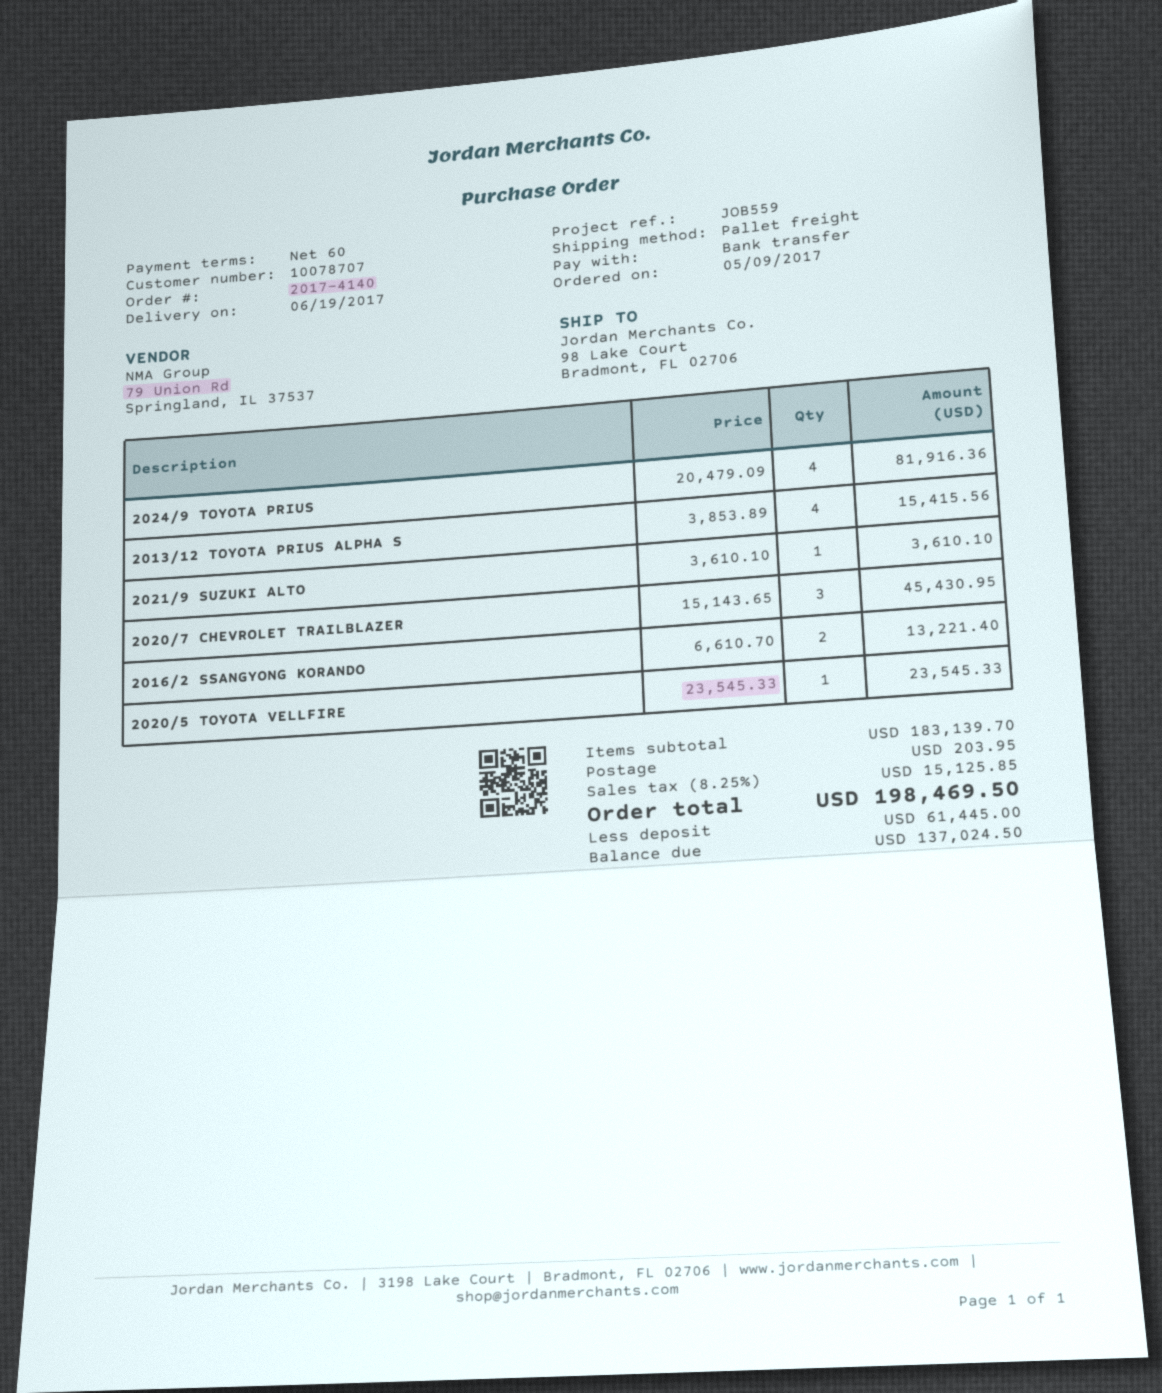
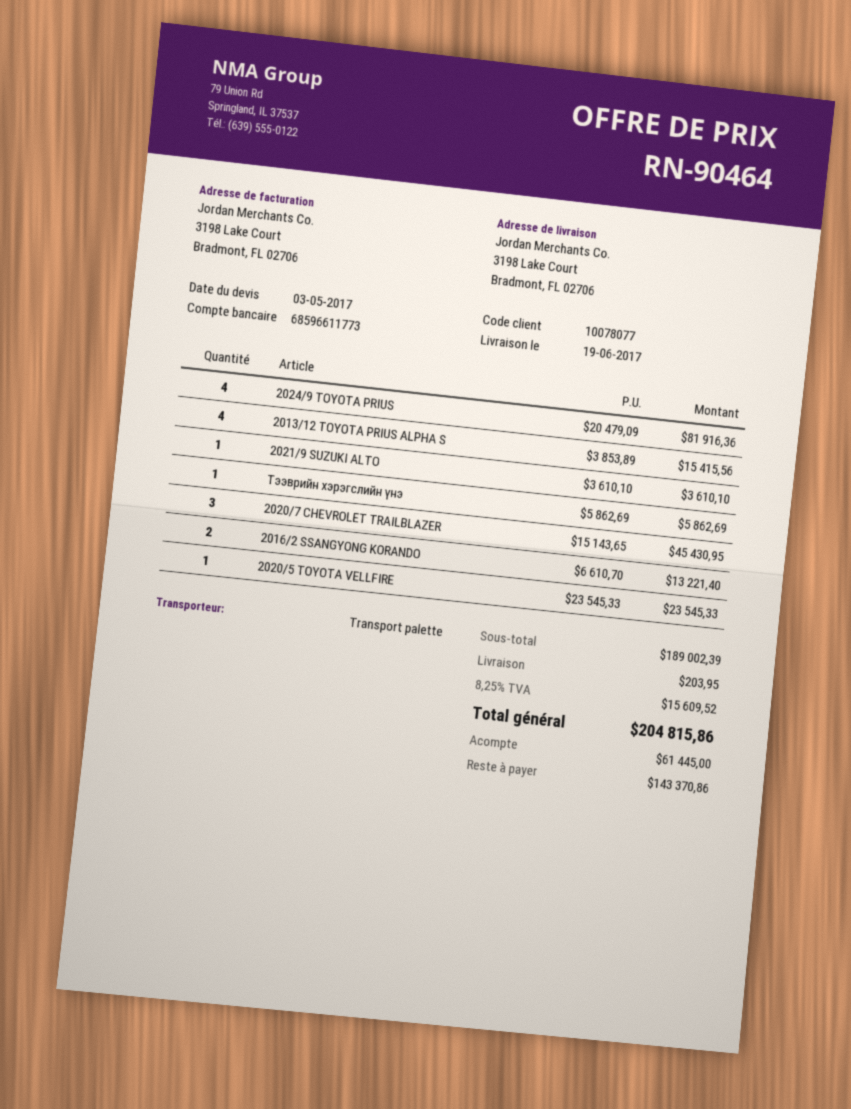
customer number: 10078707 -> 10078077
ship to: 98 Lake Court, Bradmont, FL 02706 -> 3198 Lake Court, Bradmont, FL 02706
Тээврийн хэрэгслийн үнэ: none -> 1 x 5862.69 = 5862.69
subtotal: 183139.70 -> 189002.39
tax: 8.25% = 15125.85 -> 8.25% = 15609.52
total: 198469.50 -> 204815.86
balance: 137024.50 -> 143370.86

